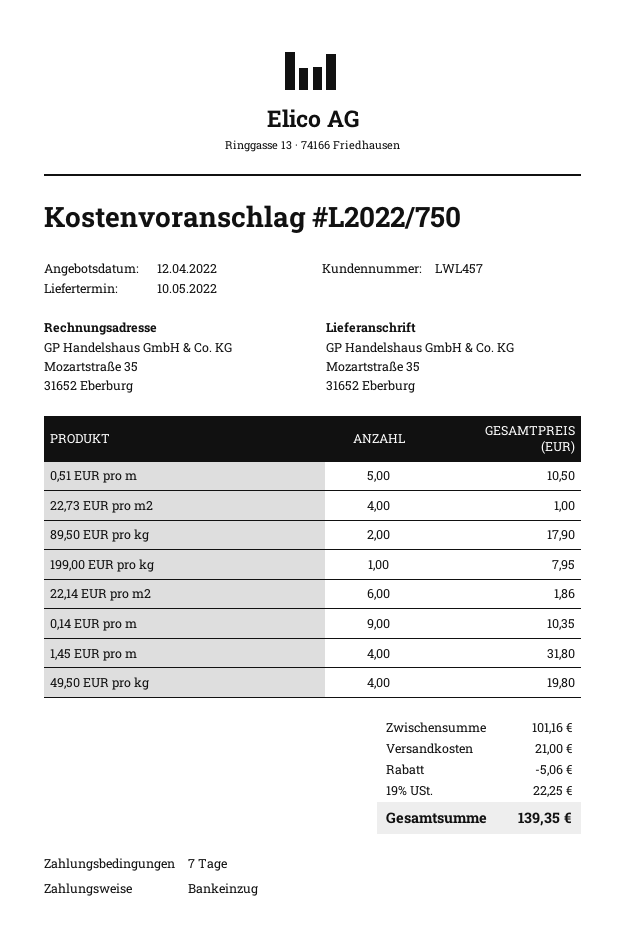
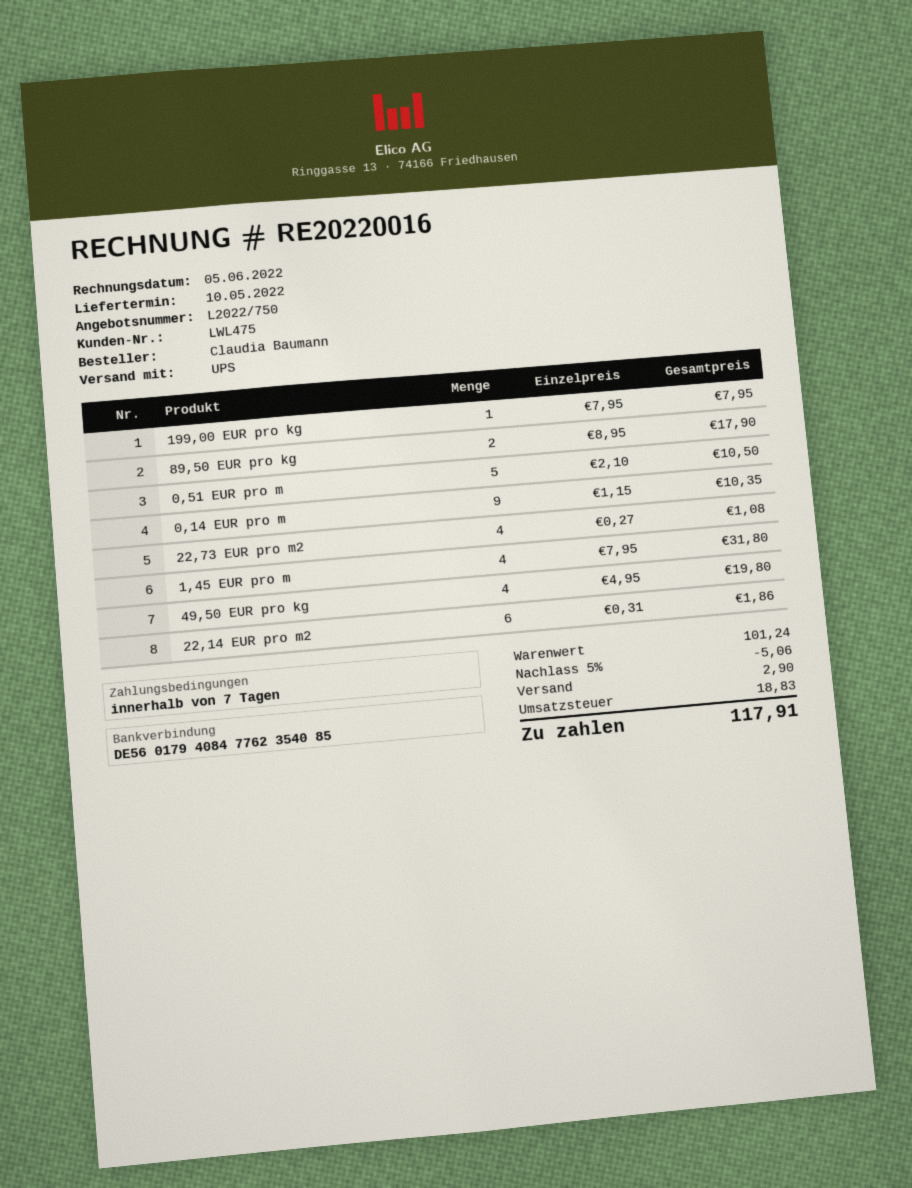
customer number: LWL457 -> LWL475
22,73 EUR pro m2: 4 for 1.00 -> 4 for 1.08
subtotal: 101.16 -> 101.24
shipping: 21.00 -> 2.90
tax: 22.25 -> 18.83
total: 139.35 -> 117.91

